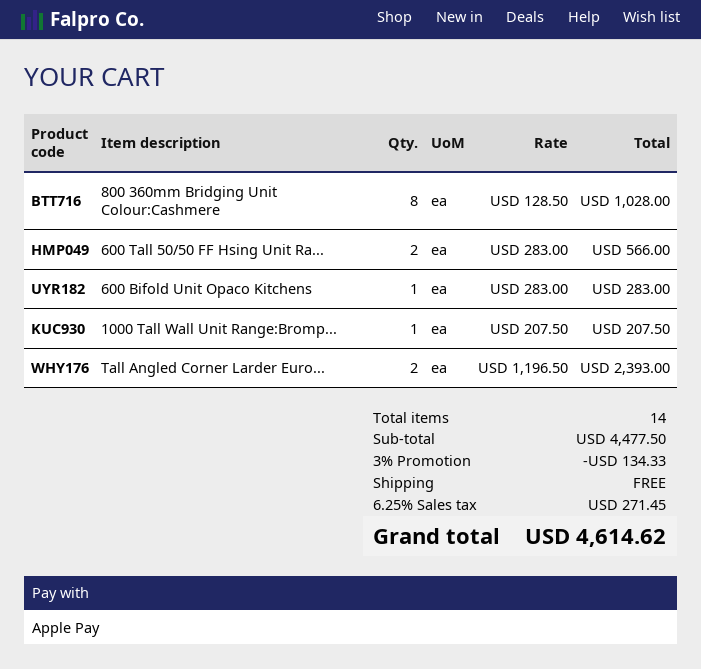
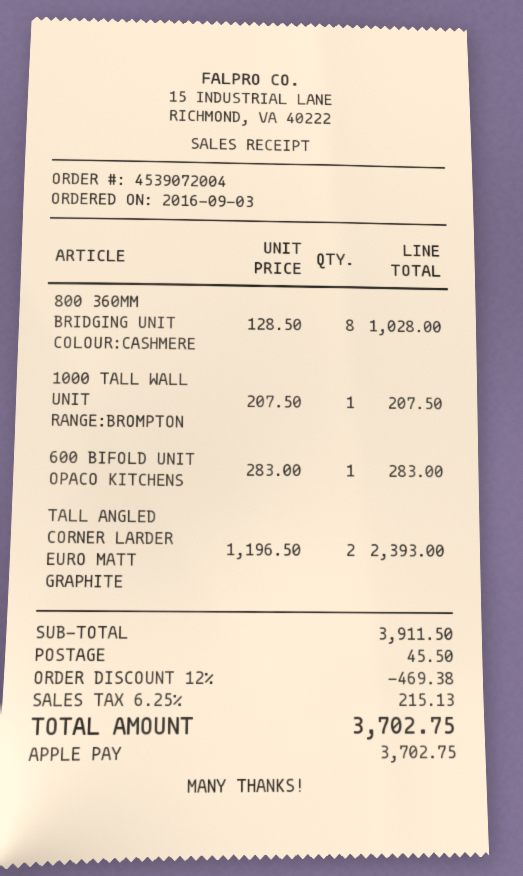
600 Tall 50/50 FF Hsing Unit Ra...: 2 x 283.00 = 566.00 -> none
subtotal: 4477.50 -> 3911.50
discount: 3% = 134.33 -> 12% = 469.38
shipping: 0.00 -> 45.50
tax: 6.25% = 271.45 -> 6.25% = 215.13
total: 4614.62 -> 3702.75

